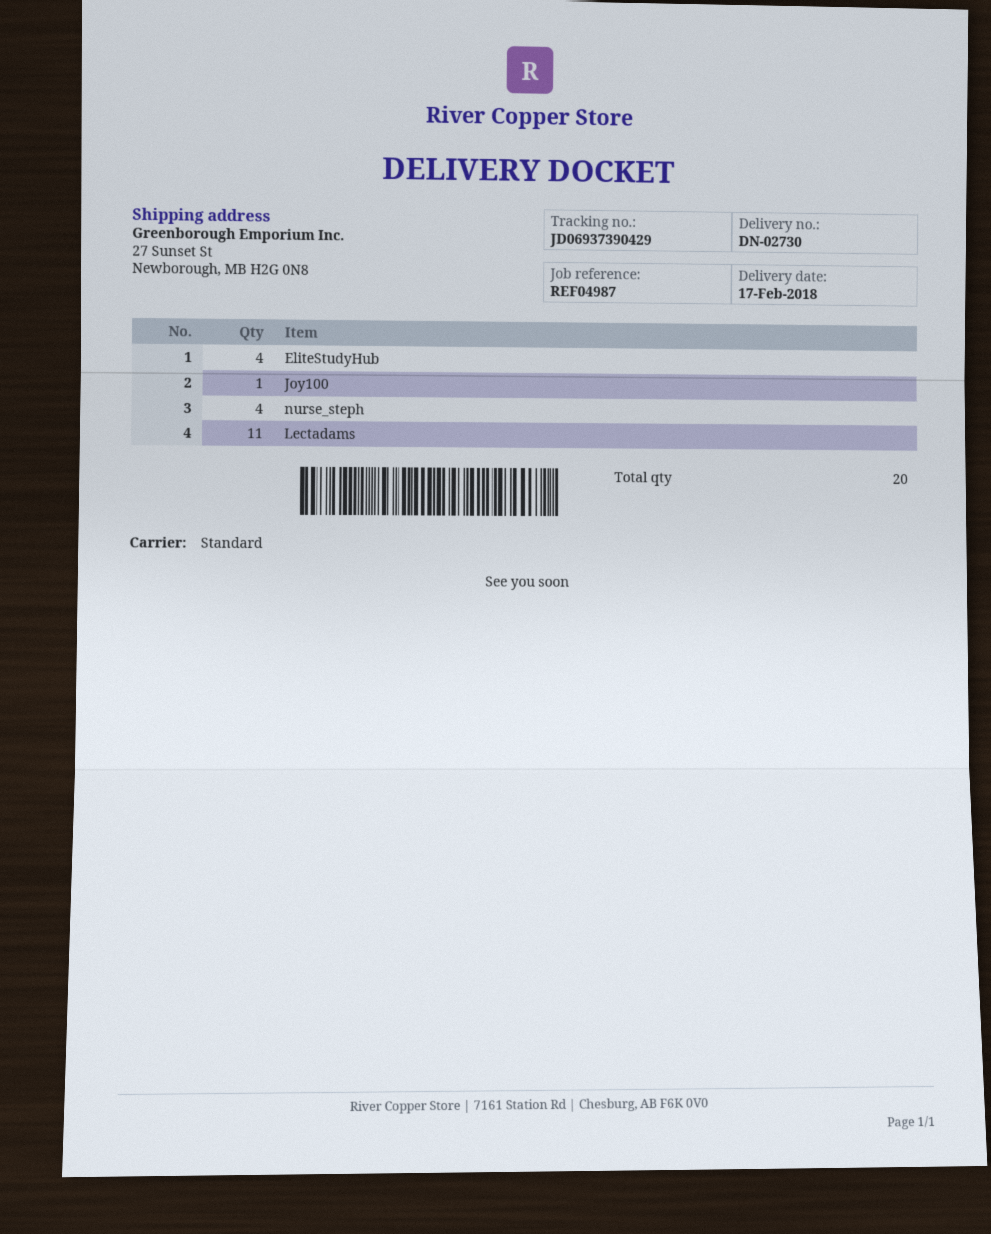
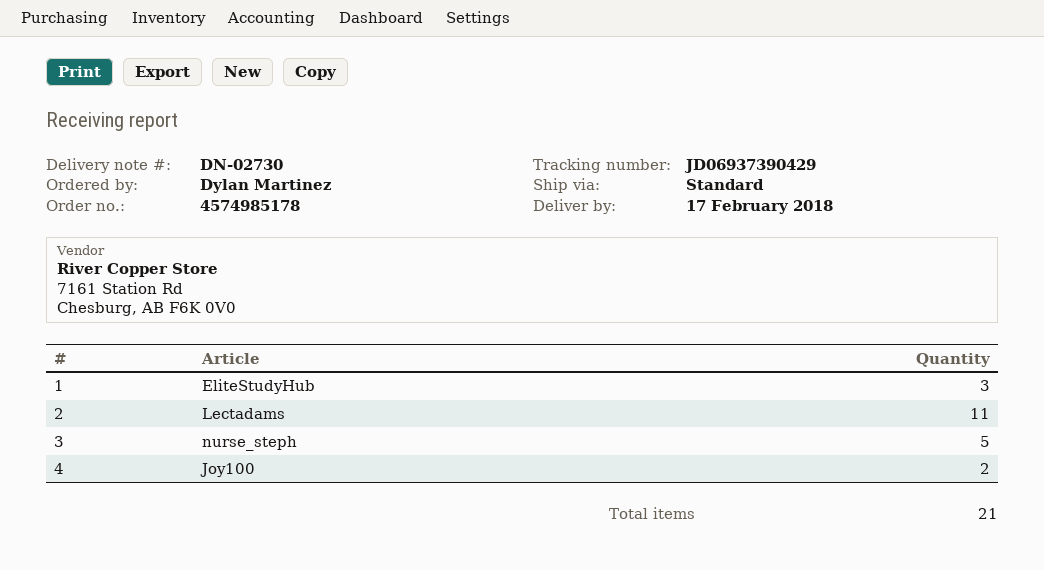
EliteStudyHub: 4 -> 3
Joy100: 1 -> 2
nurse_steph: 4 -> 5
total quantity: 20 -> 21

